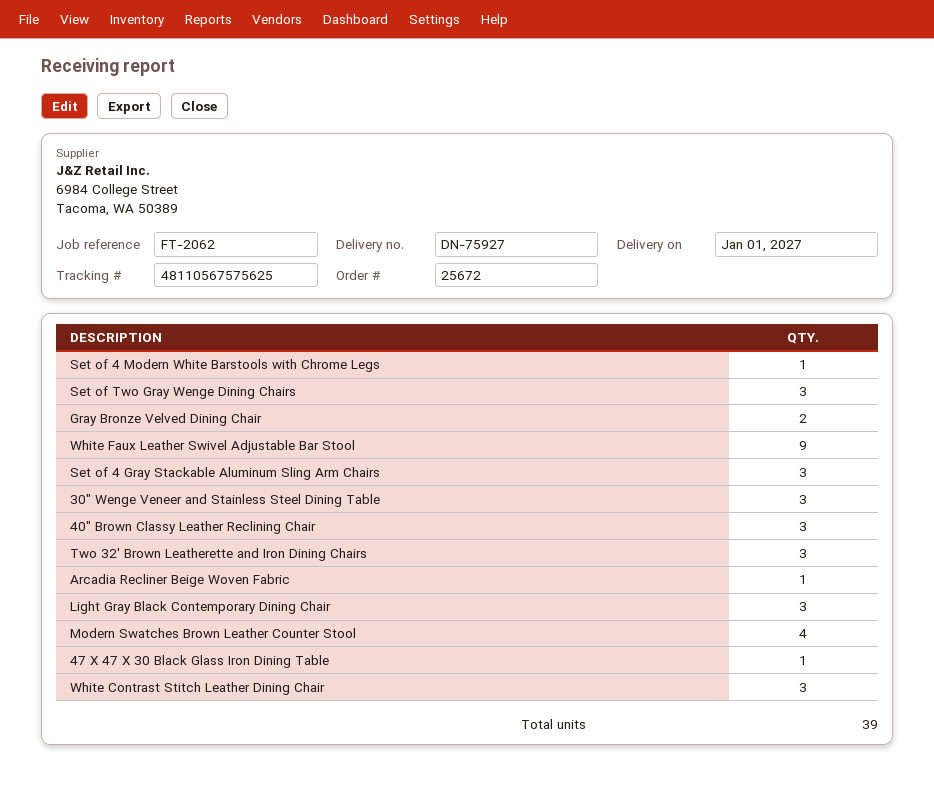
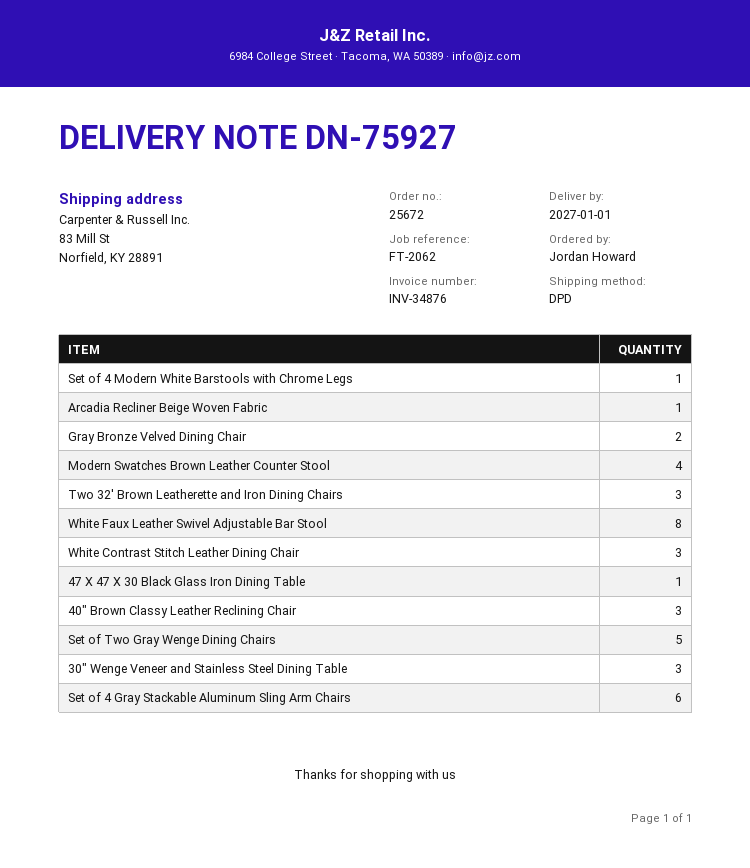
Set of Two Gray Wenge Dining Chairs: 3 -> 5
White Faux Leather Swivel Adjustable Bar Stool: 9 -> 8
Set of 4 Gray Stackable Aluminum Sling Arm Chairs: 3 -> 6
Light Gray Black Contemporary Dining Chair: 3 -> none

